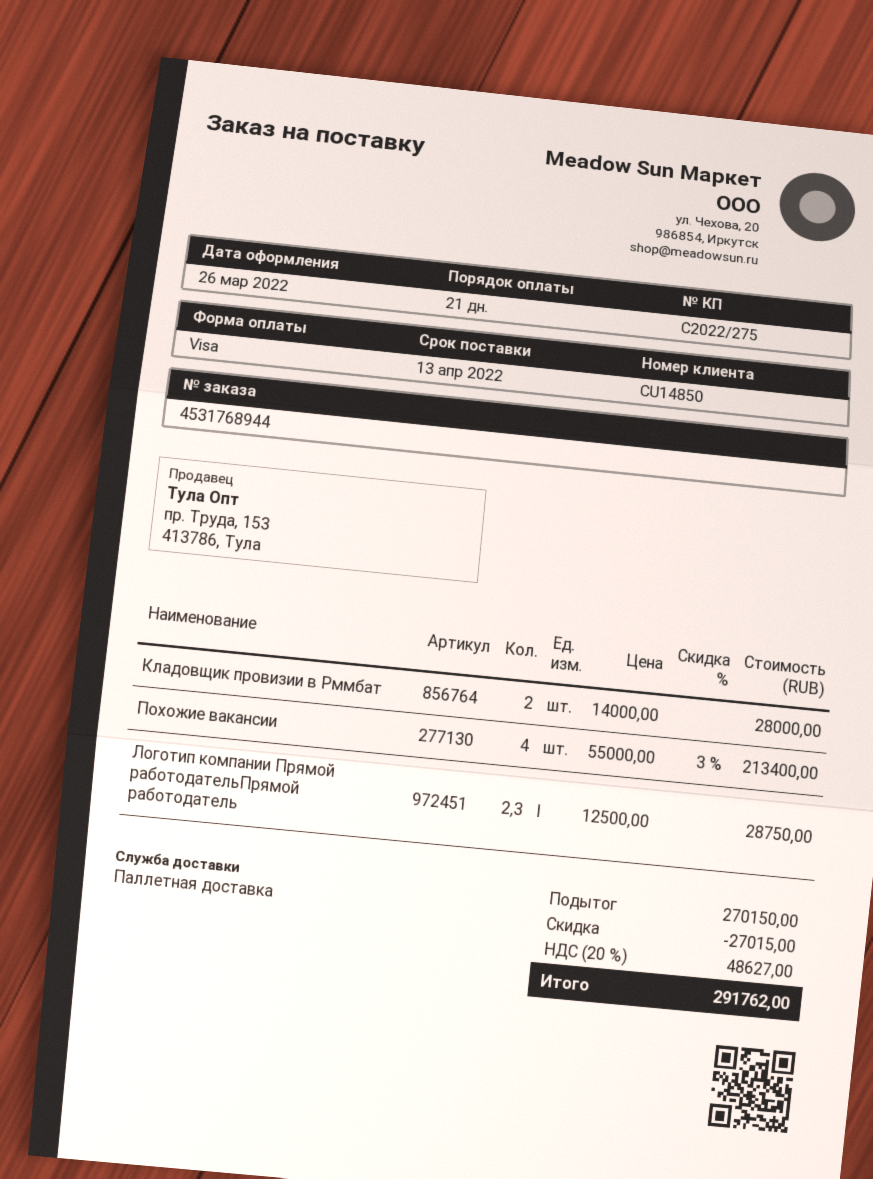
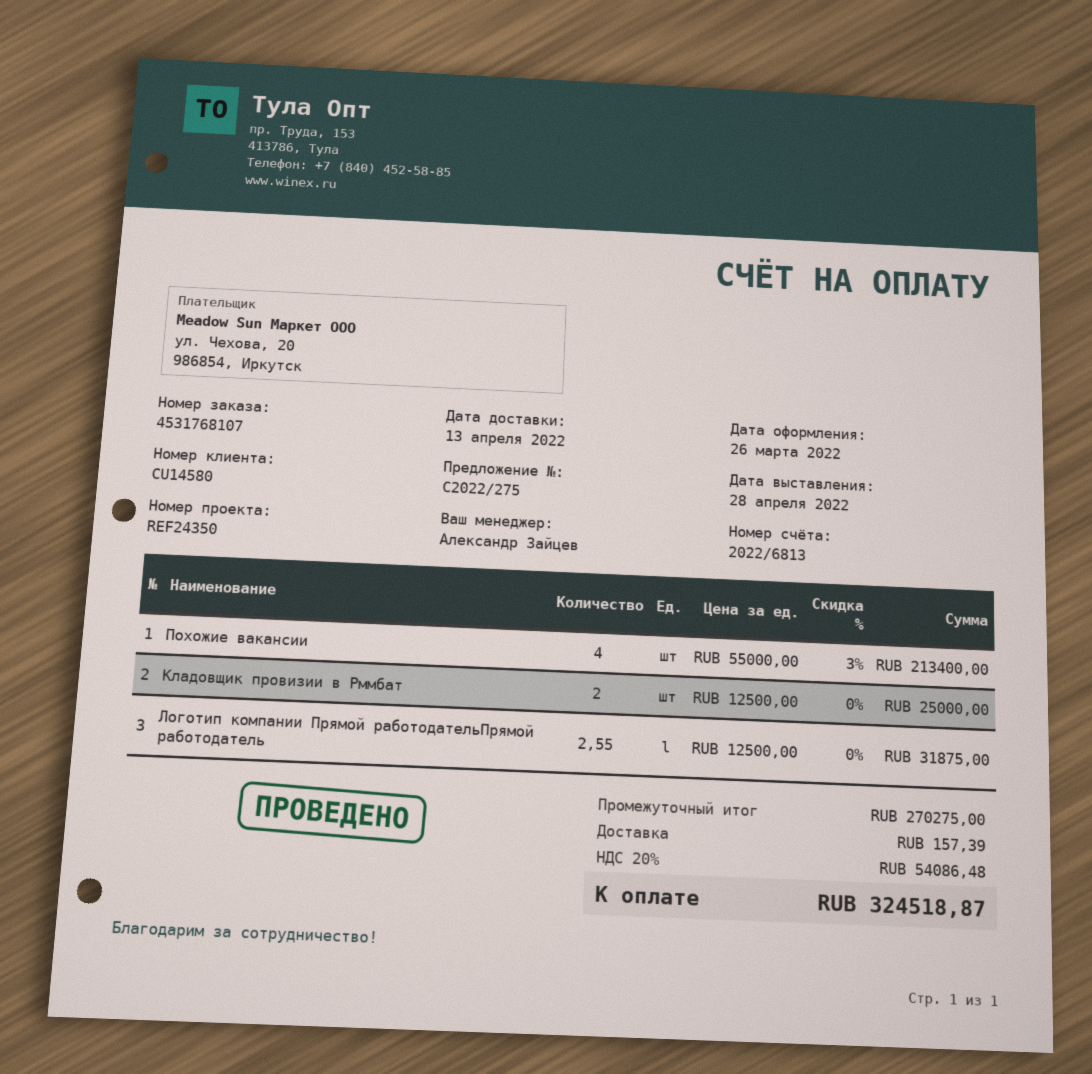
order number: 4531768944 -> 4531768107
customer number: CU14850 -> CU14580
Кладовщик провизии в Рммбат: 2 x 14000.00 = 28000.00 -> 2 x 12500.00 = 25000.00
Логотип компании Прямой работодательПрямой работодатель: 2.3 x 12500.00 = 28750.00 -> 2.55 x 12500.00 = 31875.00
subtotal: 270150.00 -> 270275.00
discount: 27015.00 -> none
shipping: none -> 157.39
tax: 20% = 48627.00 -> 20% = 54086.48
total: 291762.00 -> 324518.87

